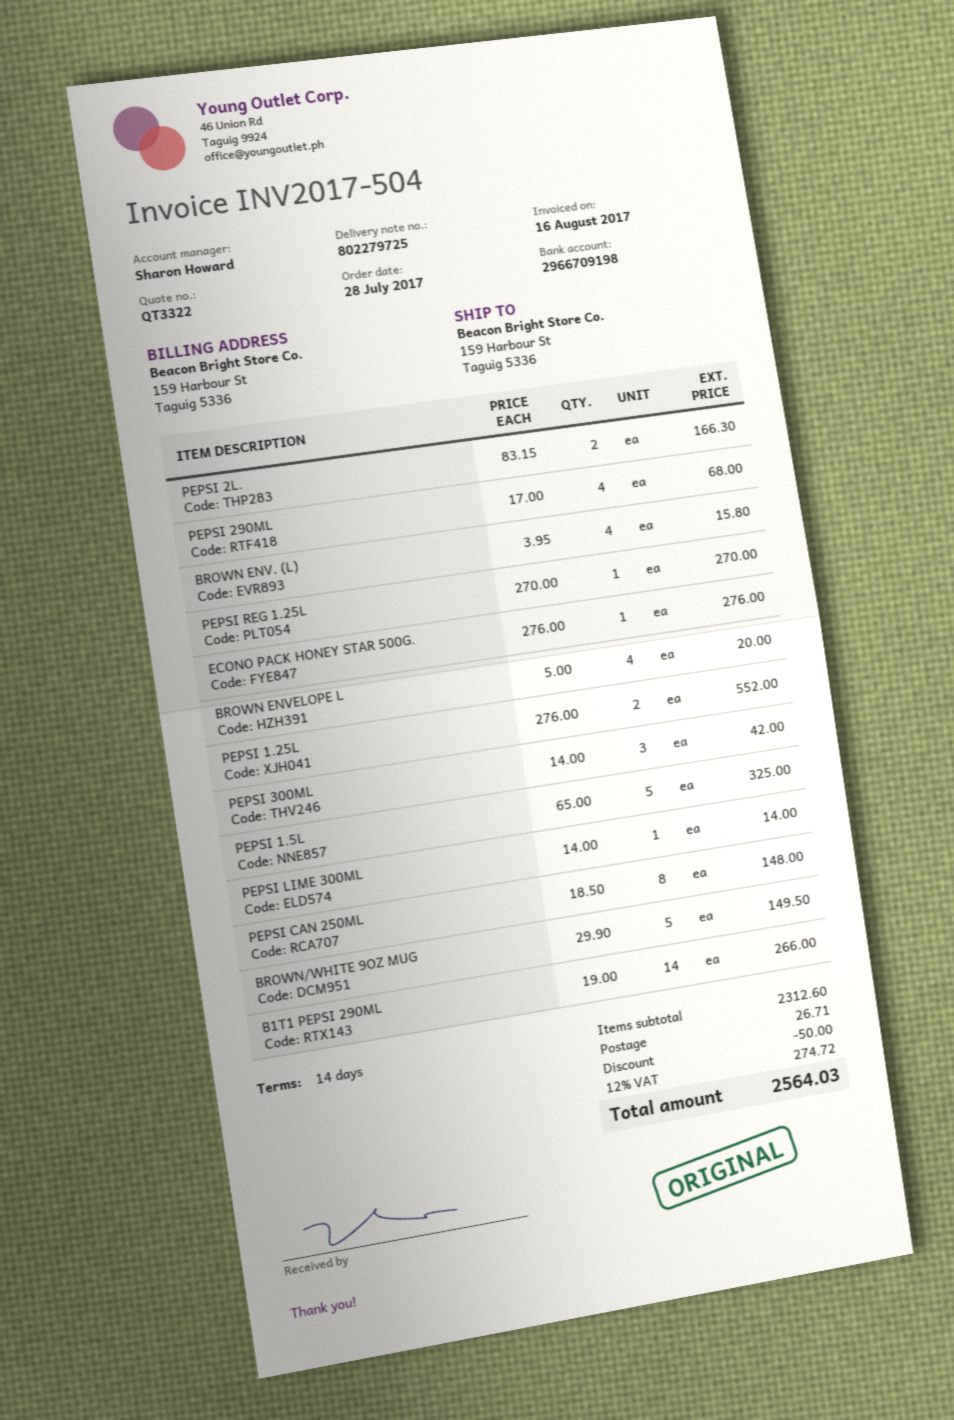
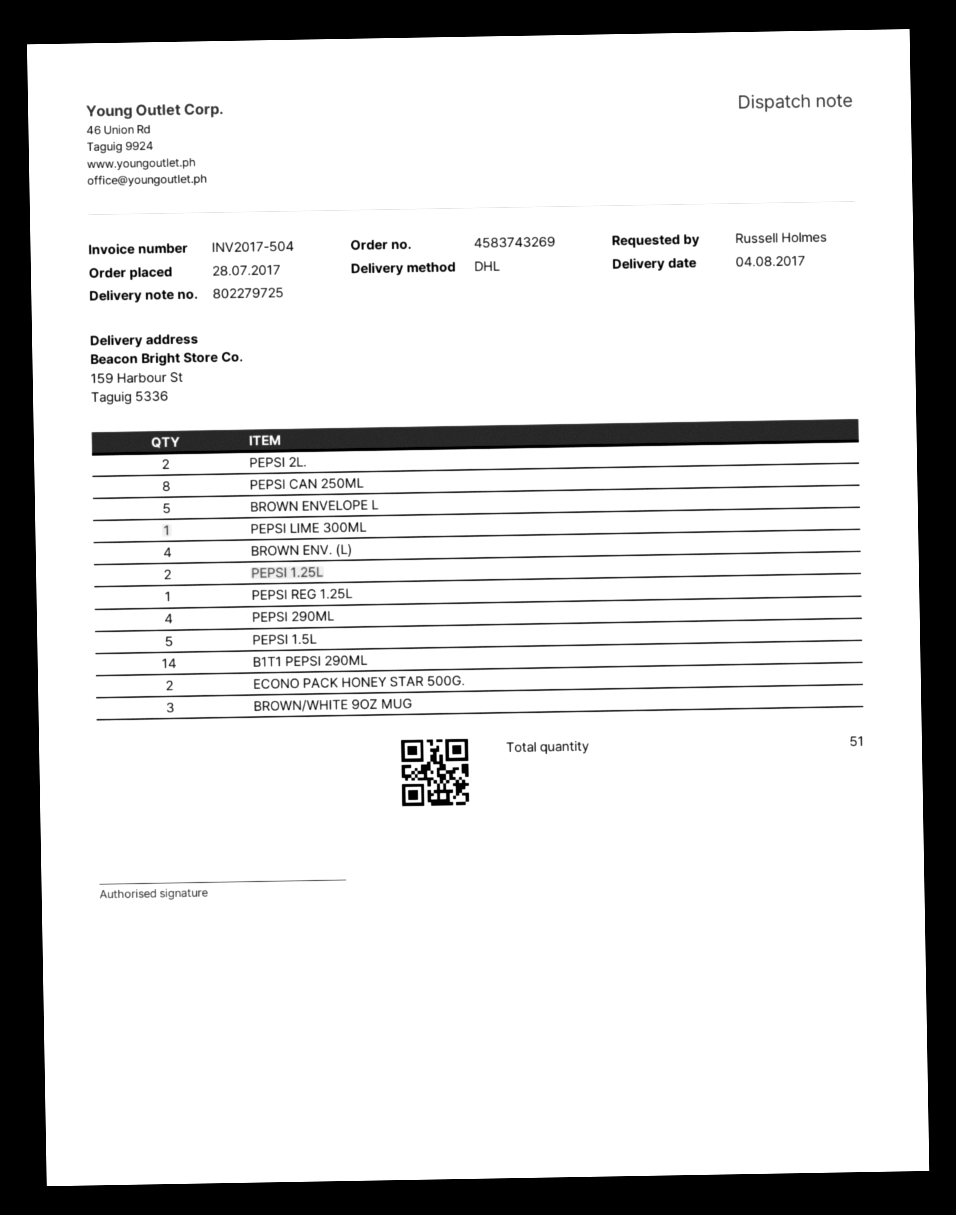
ECONO PACK HONEY STAR 500G.: 1 -> 2
BROWN ENVELOPE L: 4 -> 5
PEPSI 300ML: 3 -> none
BROWN/WHITE 9OZ MUG: 5 -> 3

